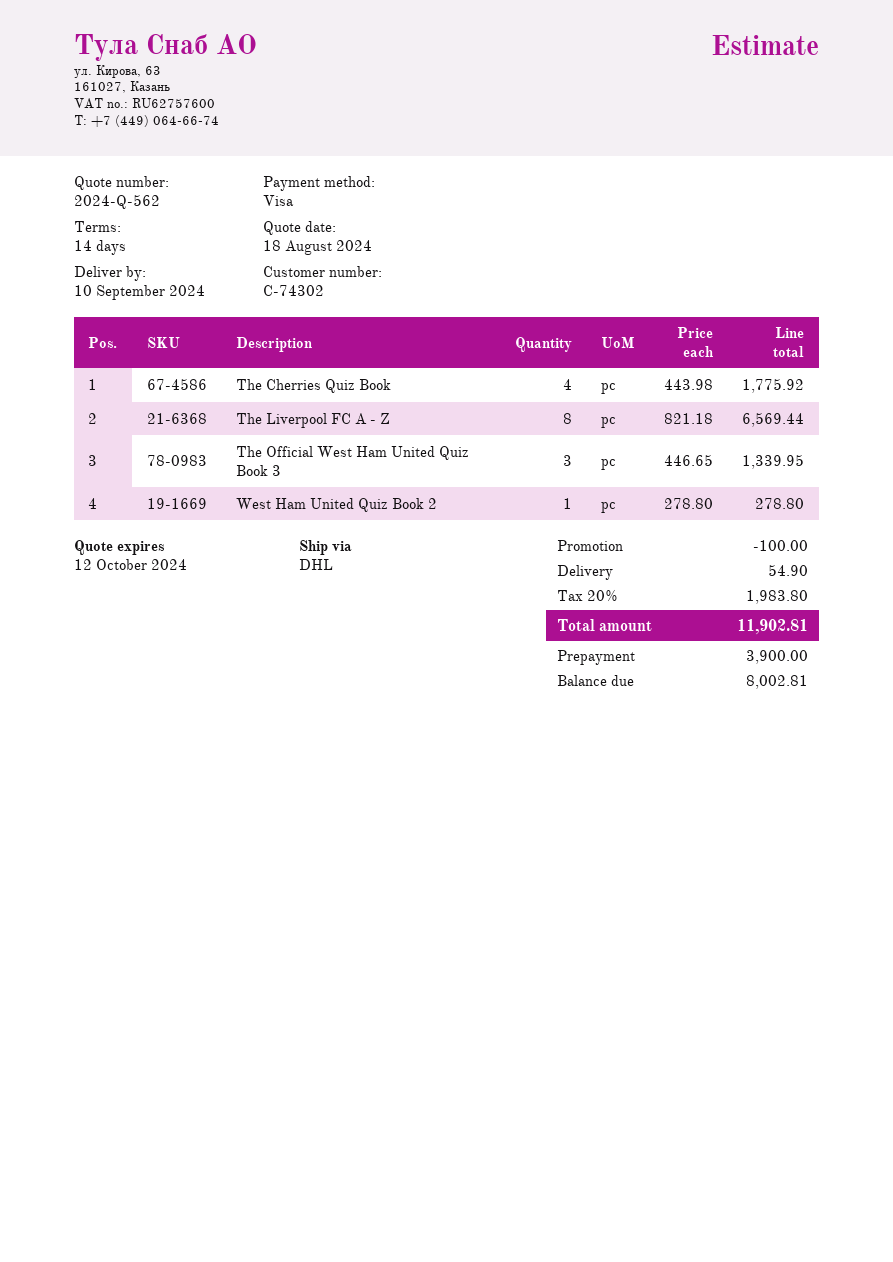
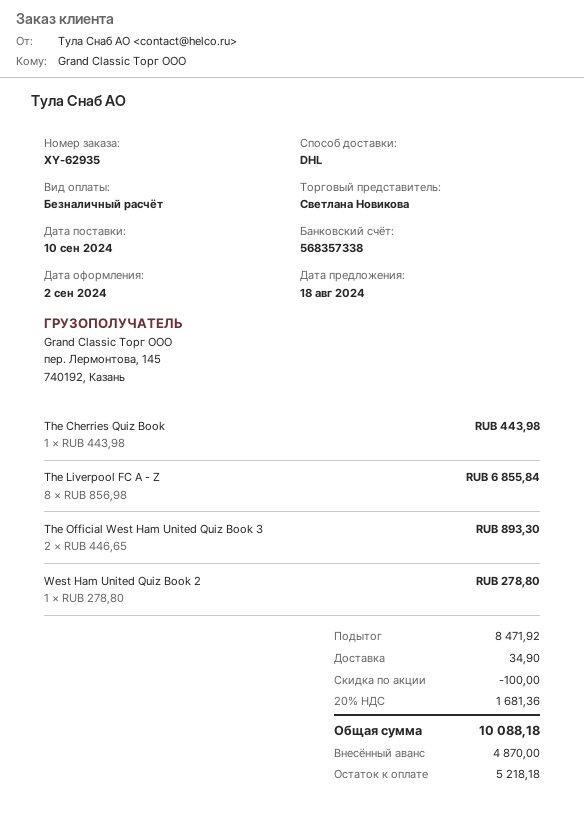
payment method: Visa -> bank transfer
The Cherries Quiz Book: 4 x 443.98 = 1775.92 -> 1 x 443.98 = 443.98
The Liverpool FC A - Z: 8 x 821.18 = 6569.44 -> 8 x 856.98 = 6855.84
The Official West Ham United Quiz Book 3: 3 x 446.65 = 1339.95 -> 2 x 446.65 = 893.30
shipping: 54.90 -> 34.90
tax: 20% = 1983.80 -> 20% = 1681.36
total: 11902.81 -> 10088.18
deposit: 3900.00 -> 4870.00
balance: 8002.81 -> 5218.18

